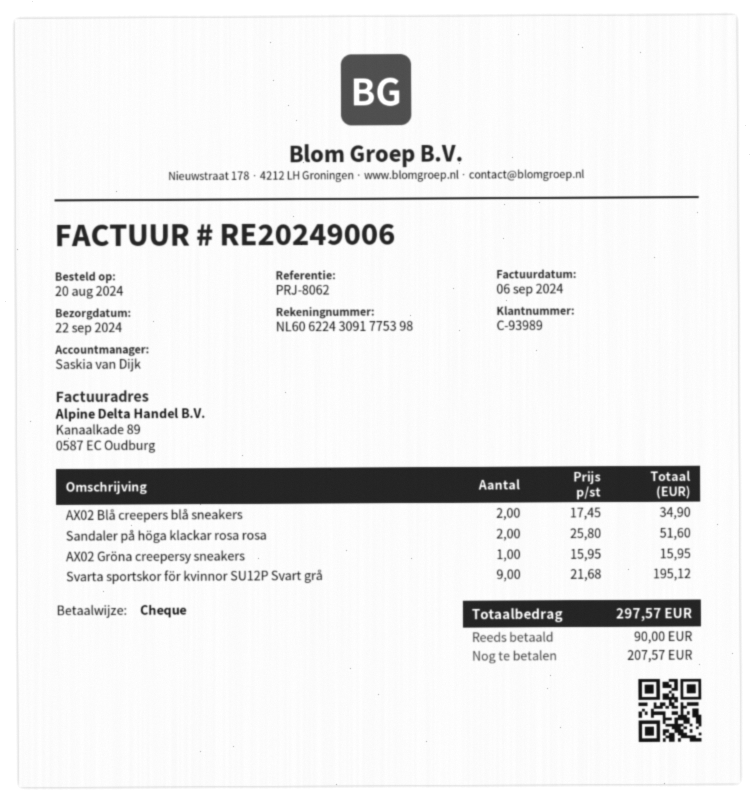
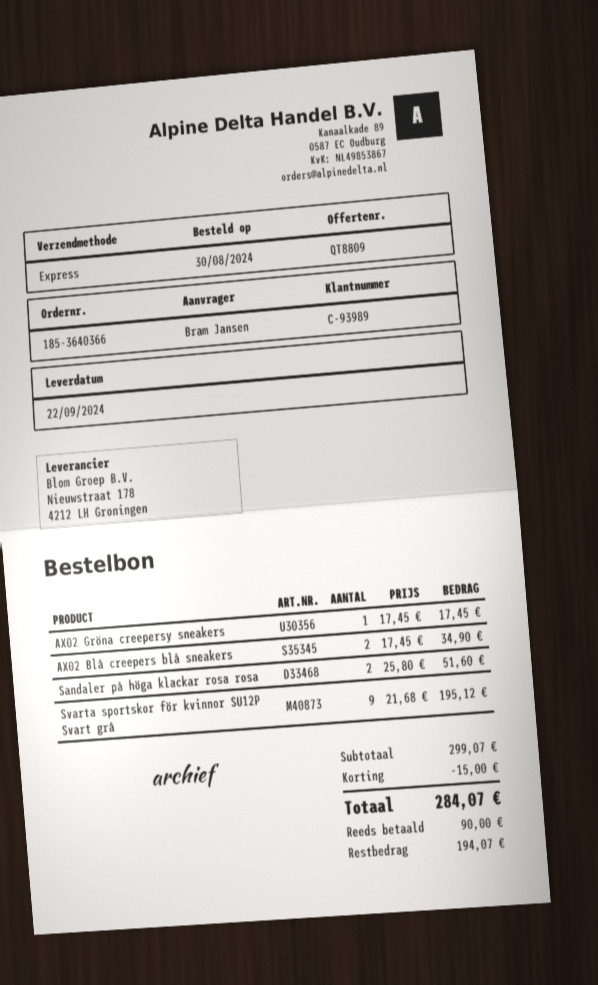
order date: 2024-08-20 -> 2024-08-30
AX02 Gröna creepersy sneakers: 1 x 15.95 = 15.95 -> 1 x 17.45 = 17.45
discount: none -> 15.00
total: 297.57 -> 284.07
balance: 207.57 -> 194.07

